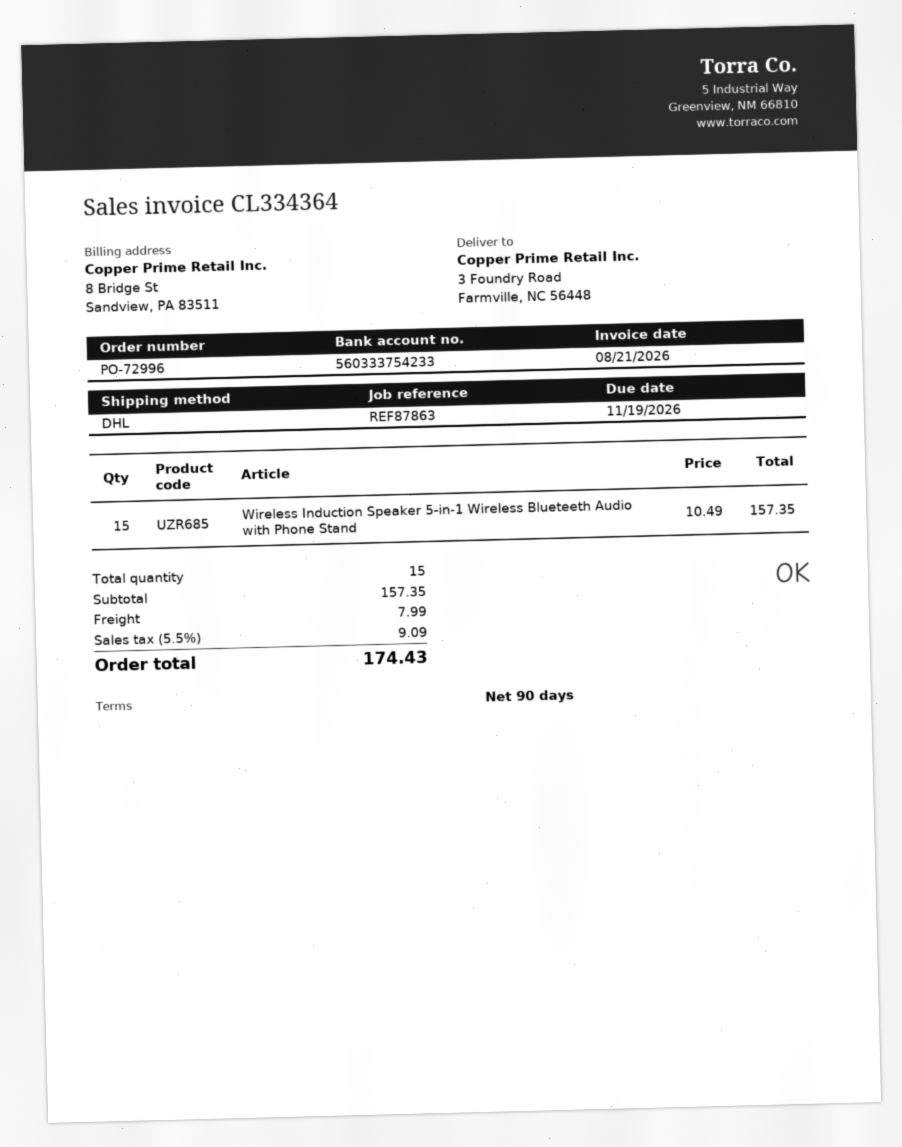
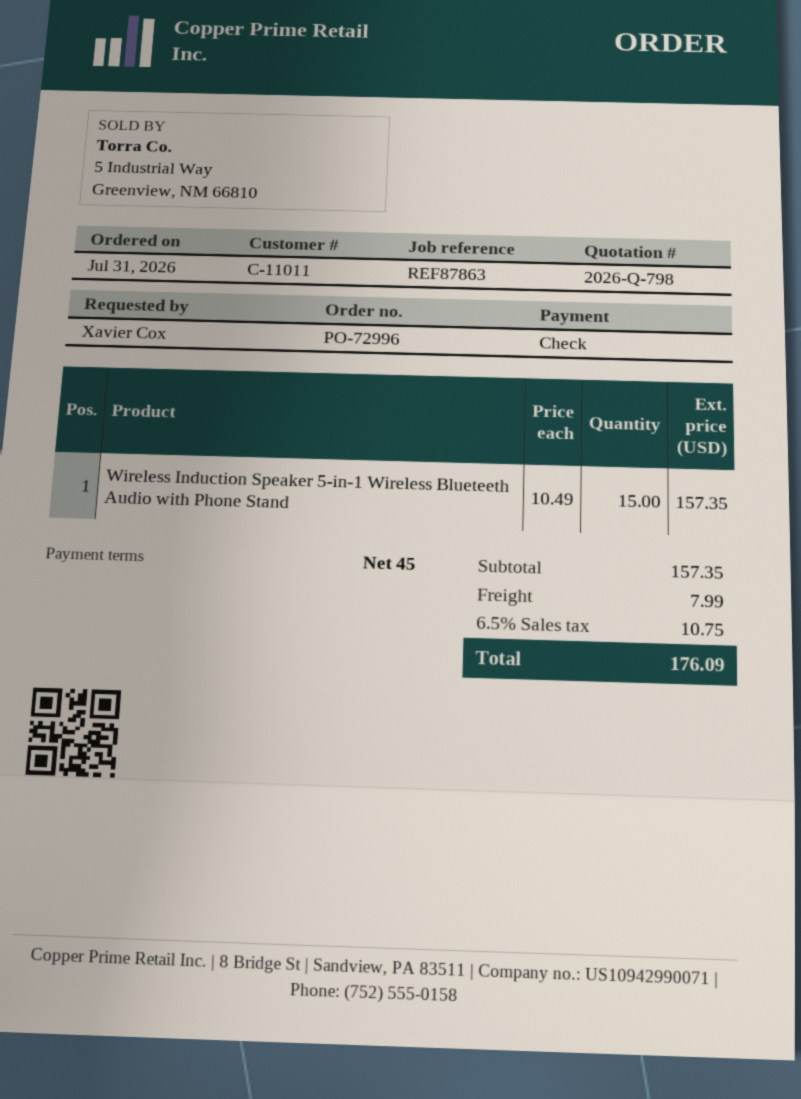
payment terms: 90 days -> 45 days
tax: 5.5% = 9.09 -> 6.5% = 10.75
total: 174.43 -> 176.09

